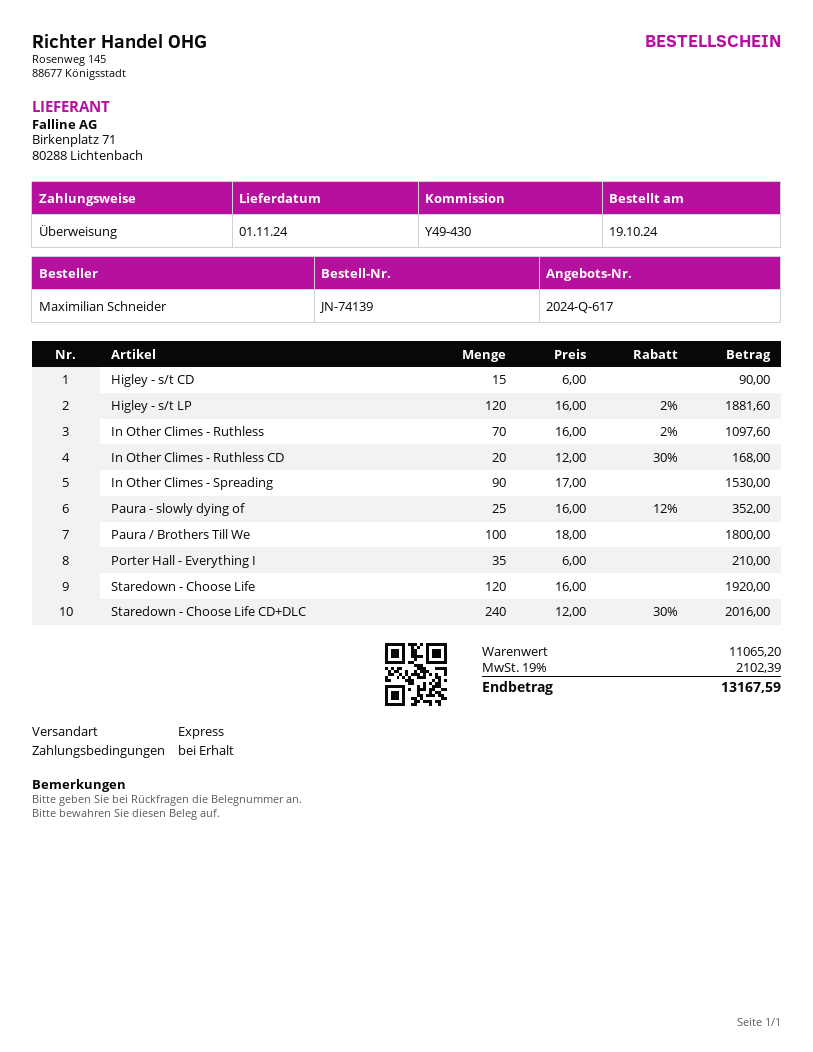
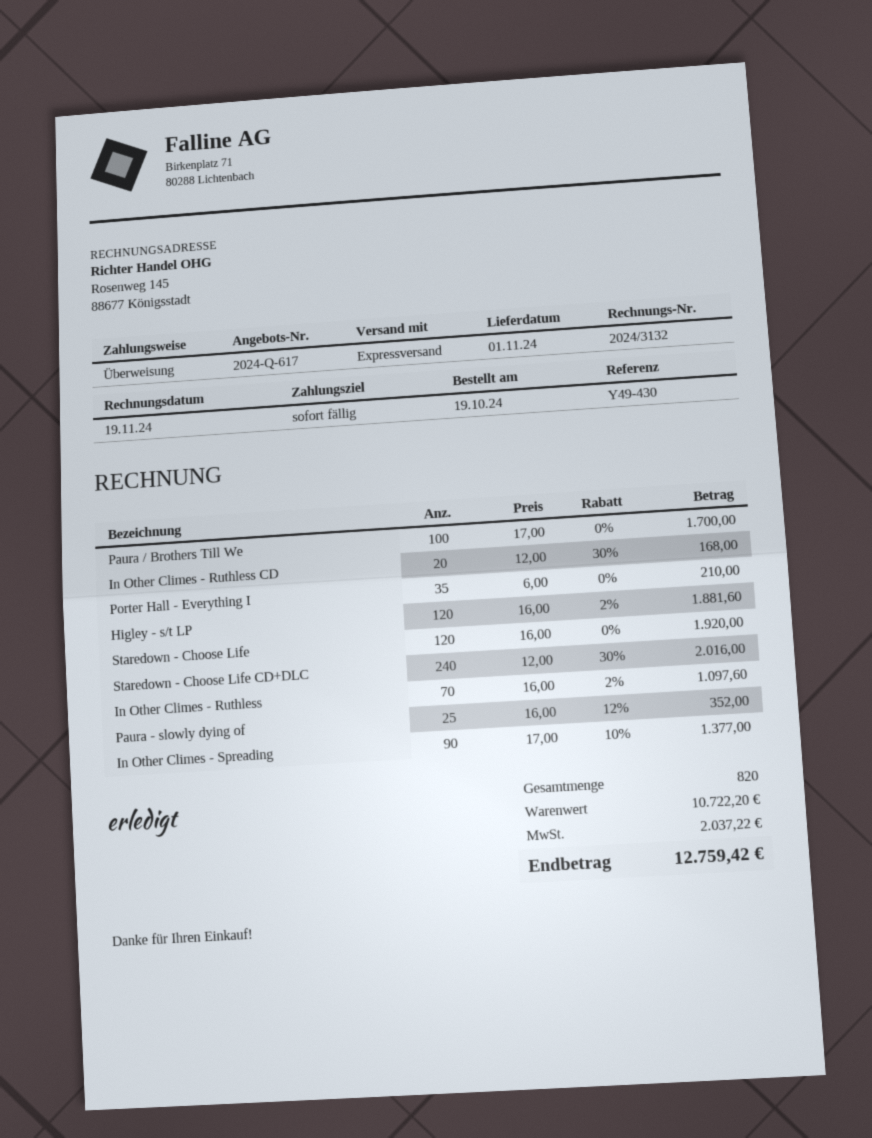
Higley - s/t CD: 15 x 6.00 = 90.00 -> none
In Other Climes - Spreading: 90 x 17.00 = 1530.00 -> 90 x 17.00 - 10% = 1377.00
Paura / Brothers Till We: 100 x 18.00 = 1800.00 -> 100 x 17.00 = 1700.00
subtotal: 11065.20 -> 10722.20
tax: 2102.39 -> 2037.22
total: 13167.59 -> 12759.42

